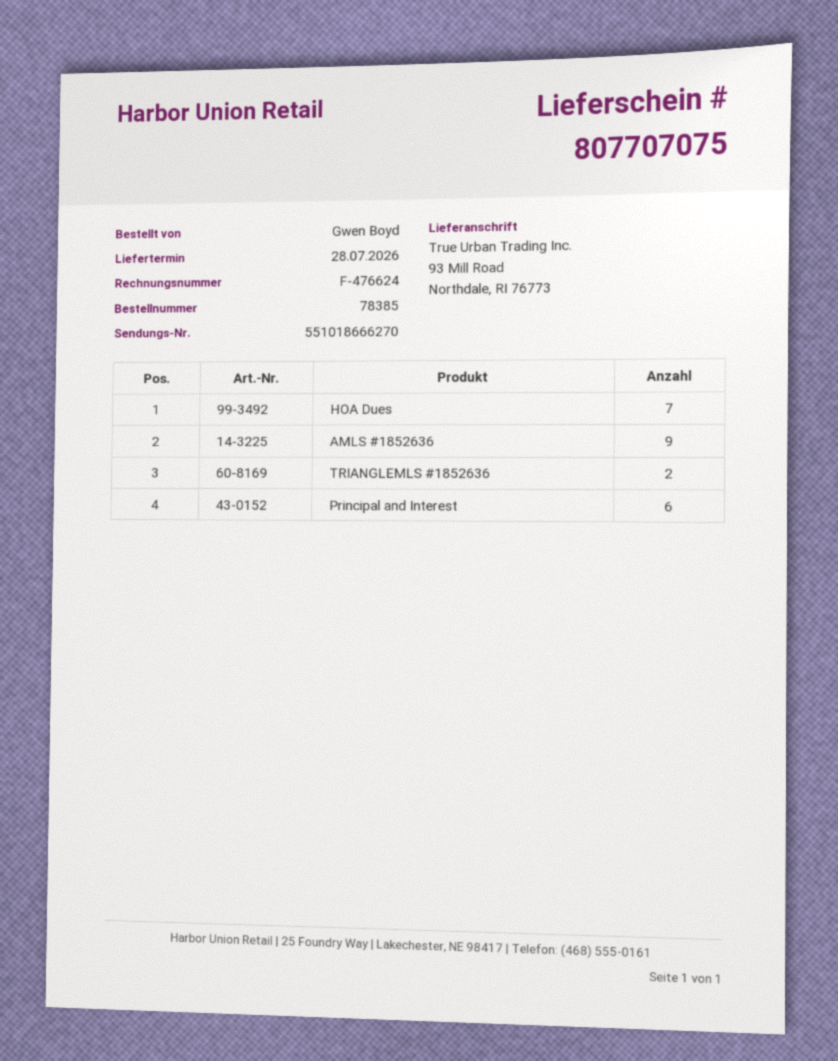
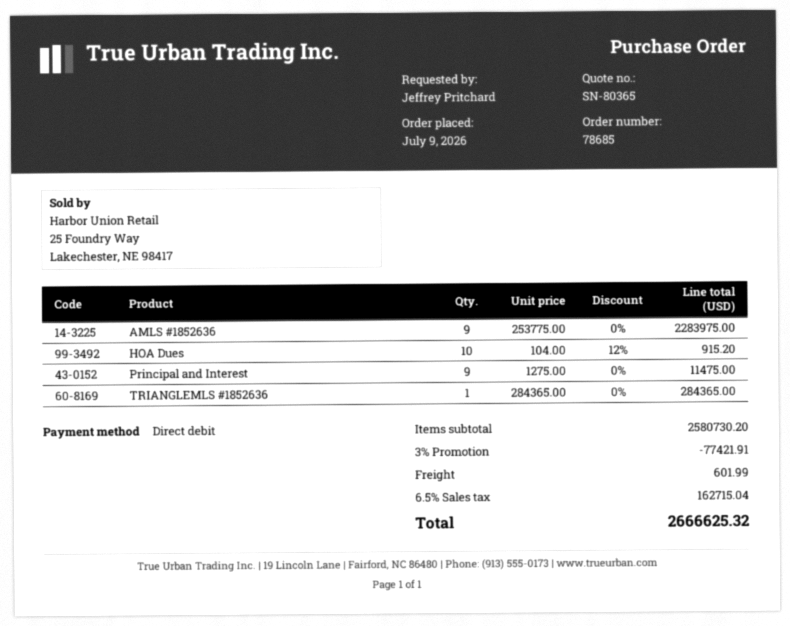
order number: 78385 -> 78685
ordered by: Gwen Boyd -> Jeffrey Pritchard
HOA Dues: 7 -> 10
TRIANGLEMLS #1852636: 2 -> 1
Principal and Interest: 6 -> 9

